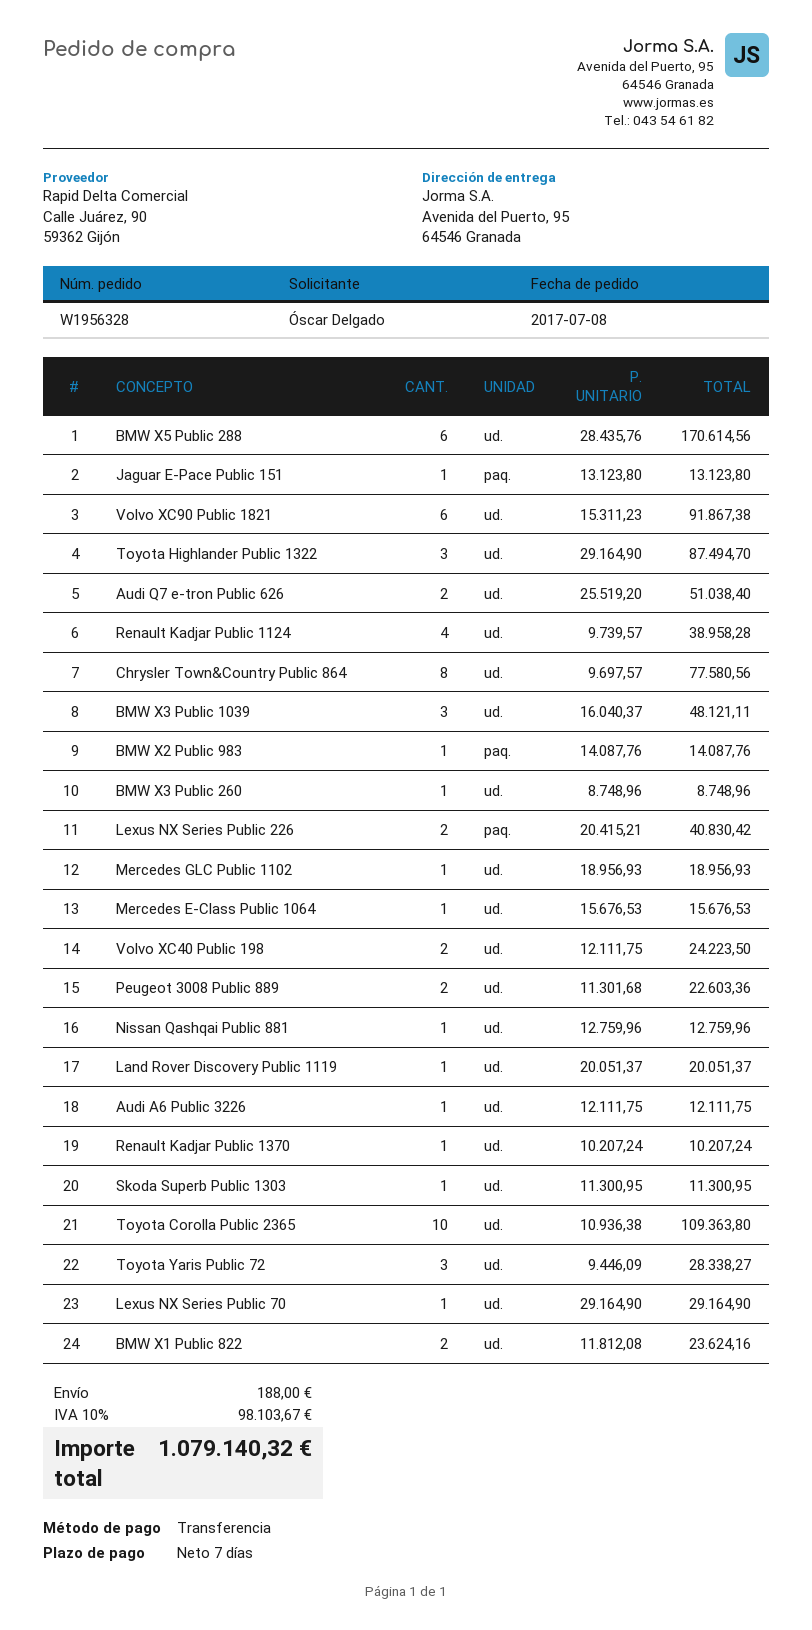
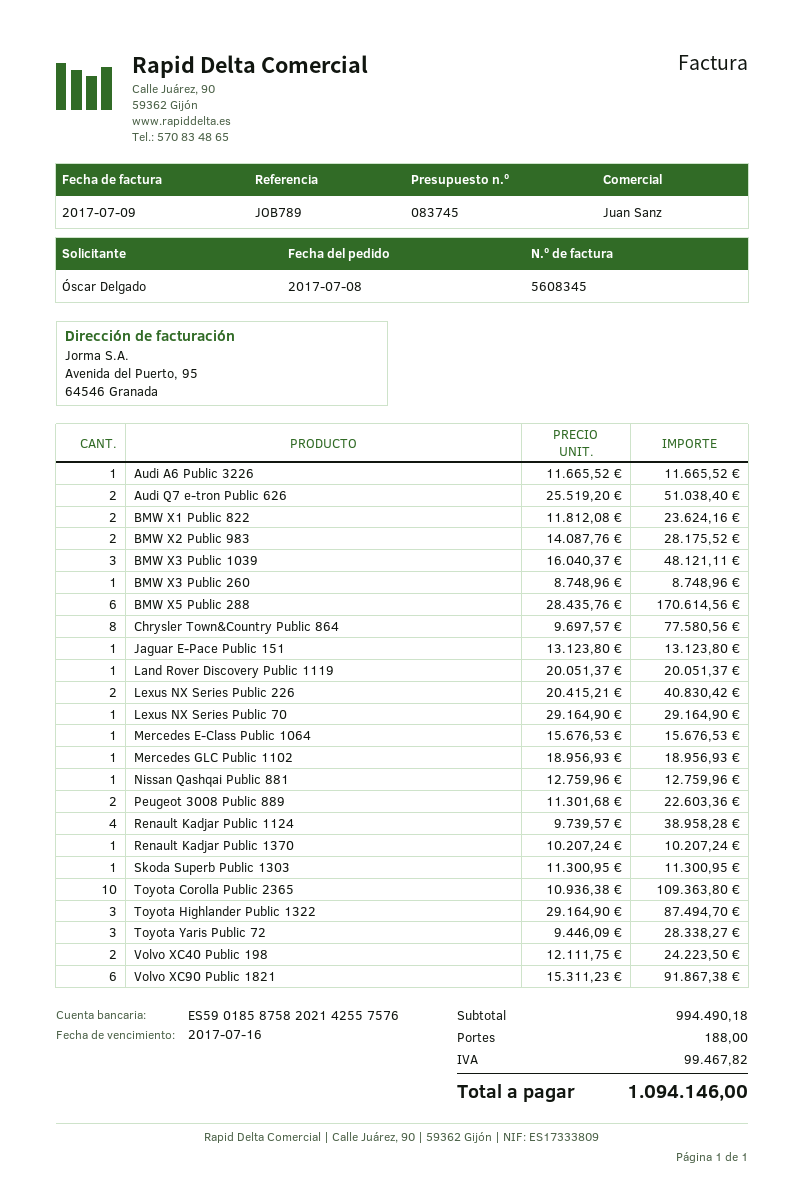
BMW X2 Public 983: 1 x 14087.76 = 14087.76 -> 2 x 14087.76 = 28175.52
Audi A6 Public 3226: 1 x 12111.75 = 12111.75 -> 1 x 11665.52 = 11665.52
tax: 98103.67 -> 99467.82
total: 1079140.32 -> 1094146.00

